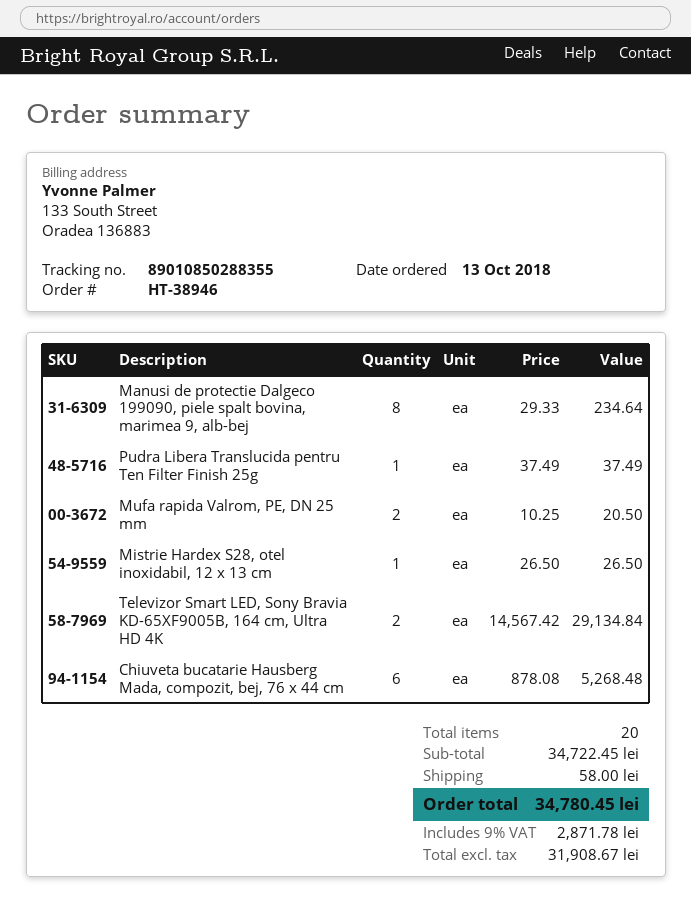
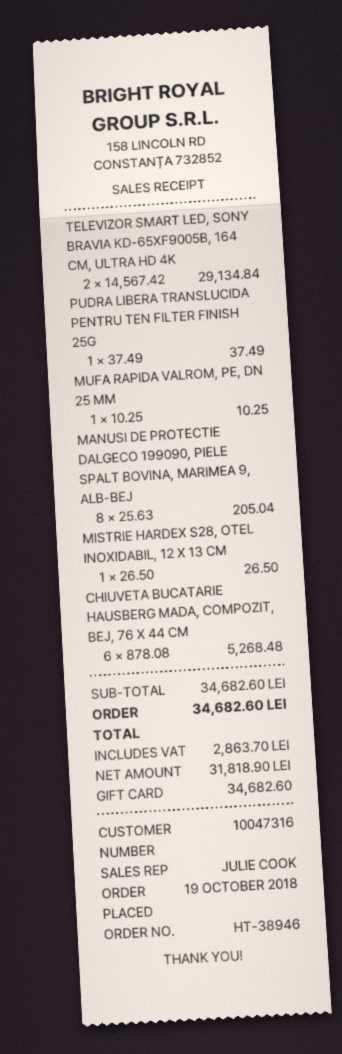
order date: 2018-10-13 -> 2018-10-19
Manusi de protectie Dalgeco 199090, piele spalt bovina, marimea 9, alb-bej: 8 x 29.33 = 234.64 -> 8 x 25.63 = 205.04
Mufa rapida Valrom, PE, DN 25 mm: 2 x 10.25 = 20.50 -> 1 x 10.25 = 10.25
subtotal: 34722.45 -> 34682.60
shipping: 58.00 -> none
net: 31908.67 -> 31818.90
tax: 2871.78 -> 2863.70
total: 34780.45 -> 34682.60

